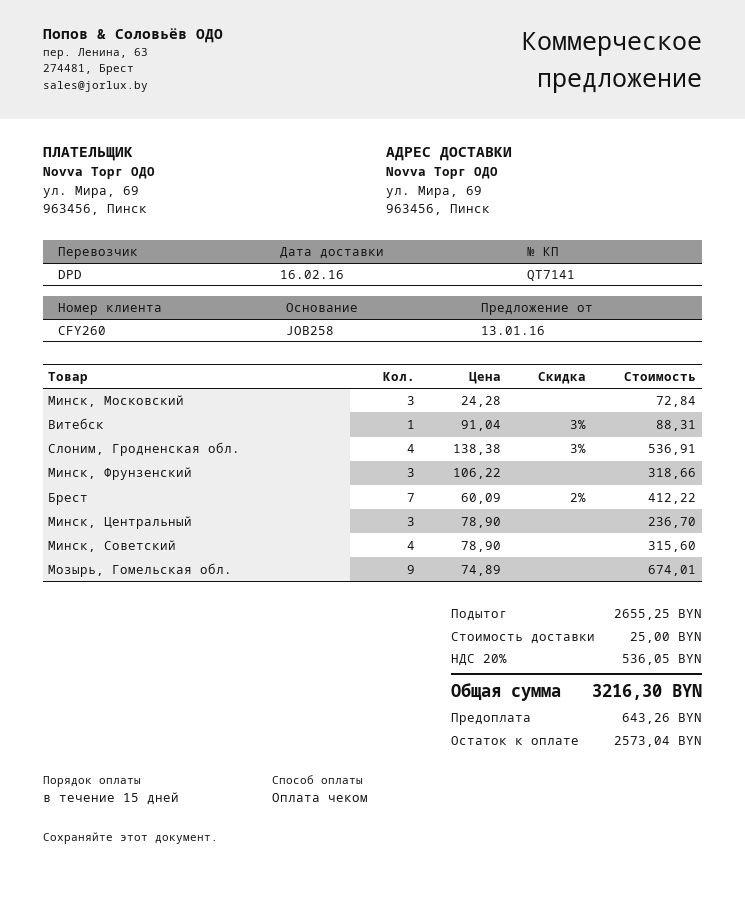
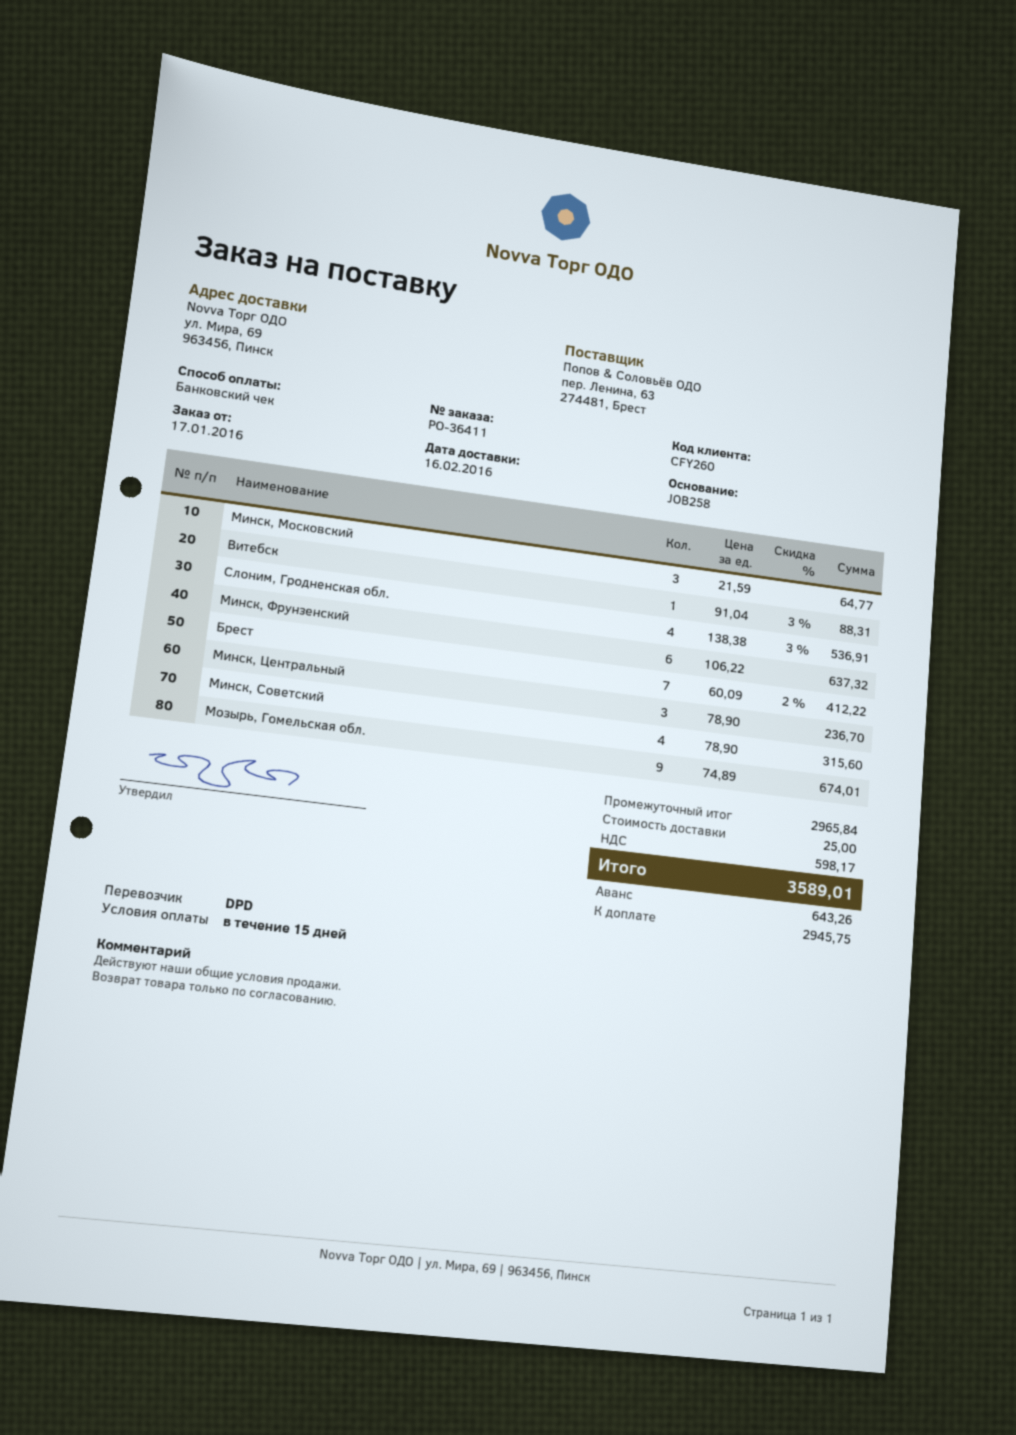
Минск, Московский: 3 x 24.28 = 72.84 -> 3 x 21.59 = 64.77
Минск, Фрунзенский: 3 x 106.22 = 318.66 -> 6 x 106.22 = 637.32
subtotal: 2655.25 -> 2965.84
tax: 536.05 -> 598.17
total: 3216.30 -> 3589.01
balance: 2573.04 -> 2945.75

